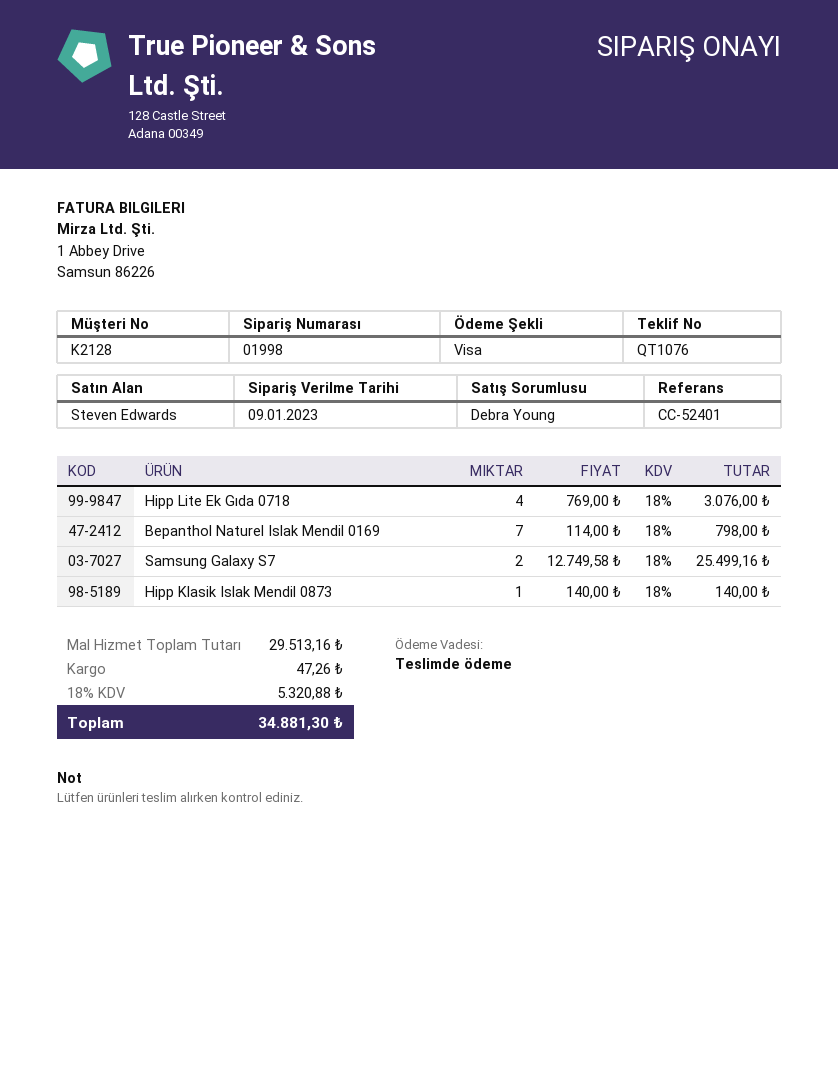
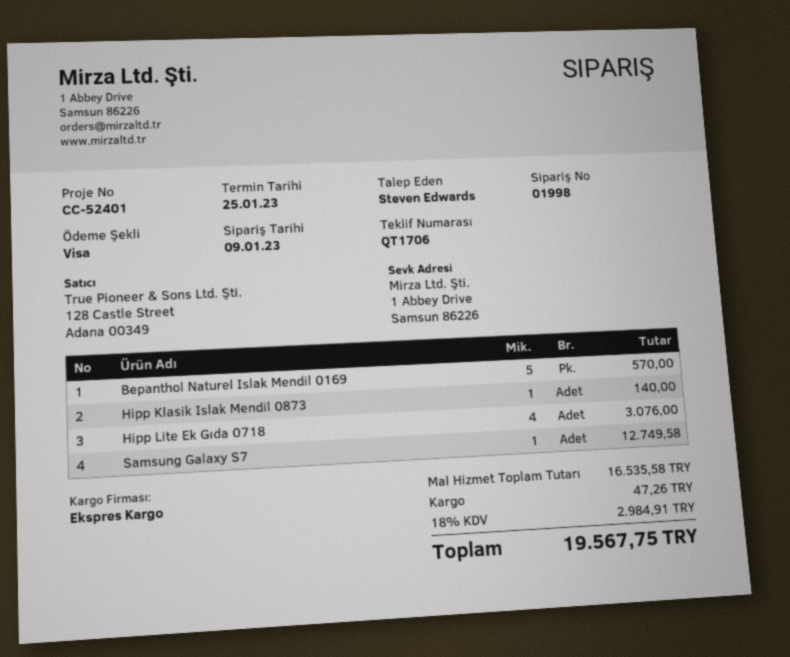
quote number: QT1076 -> QT1706
Bepanthol Naturel Islak Mendil 0169: 7 for 798.00 -> 5 for 570.00
Samsung Galaxy S7: 2 for 25499.16 -> 1 for 12749.58
subtotal: 29513.16 -> 16535.58
tax: 18% = 5320.88 -> 18% = 2984.91
total: 34881.30 -> 19567.75

